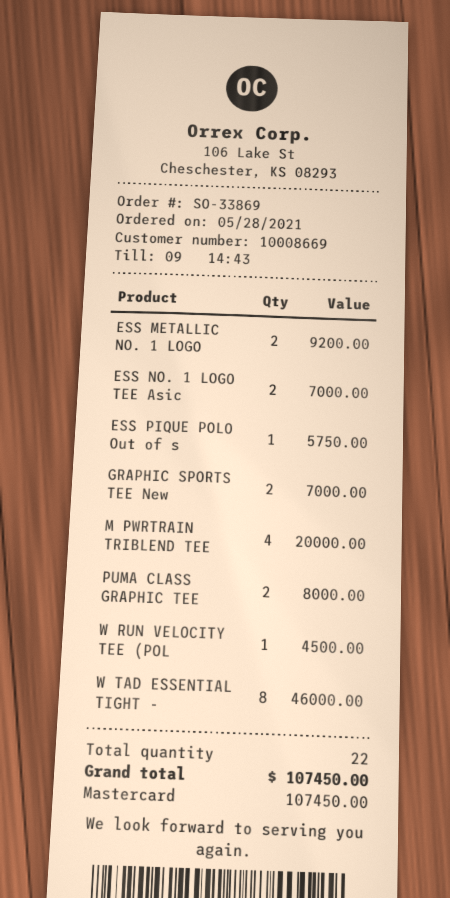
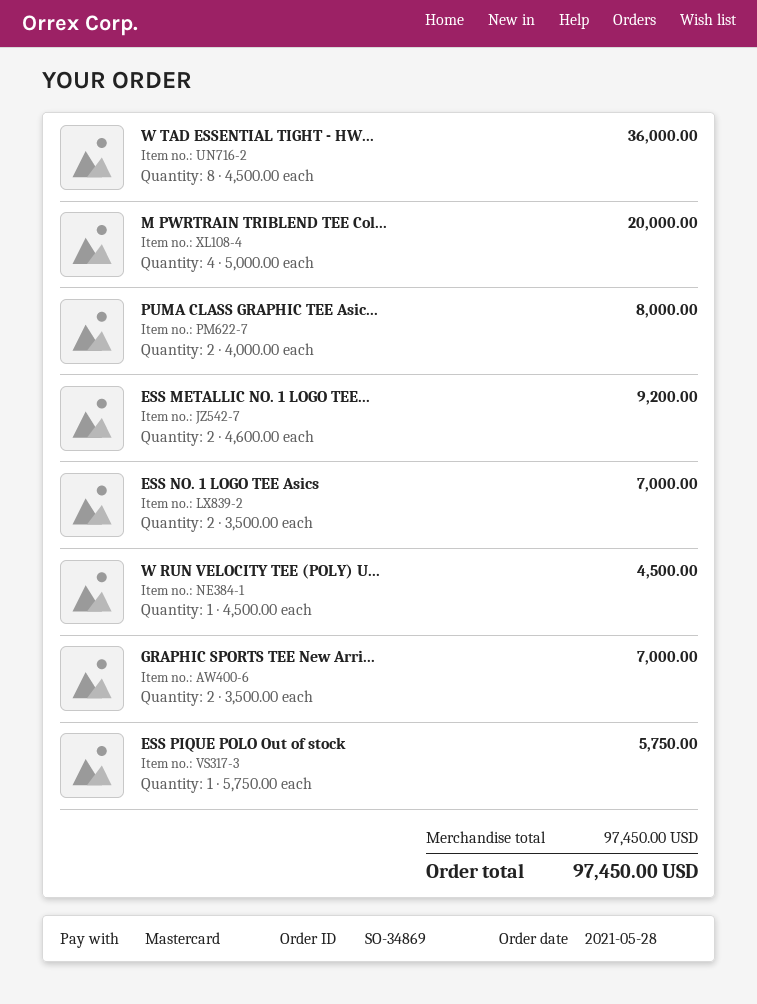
order number: SO-33869 -> SO-34869
W TAD ESSENTIAL TIGHT -: 8 for 46000.00 -> 8 for 36000.00
total: 107450.00 -> 97450.00

